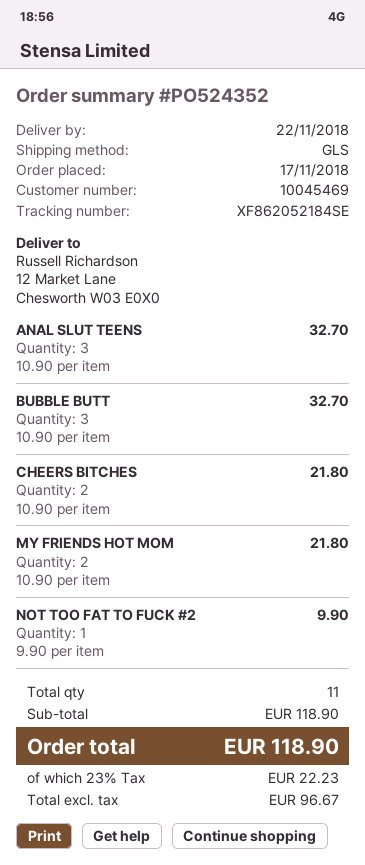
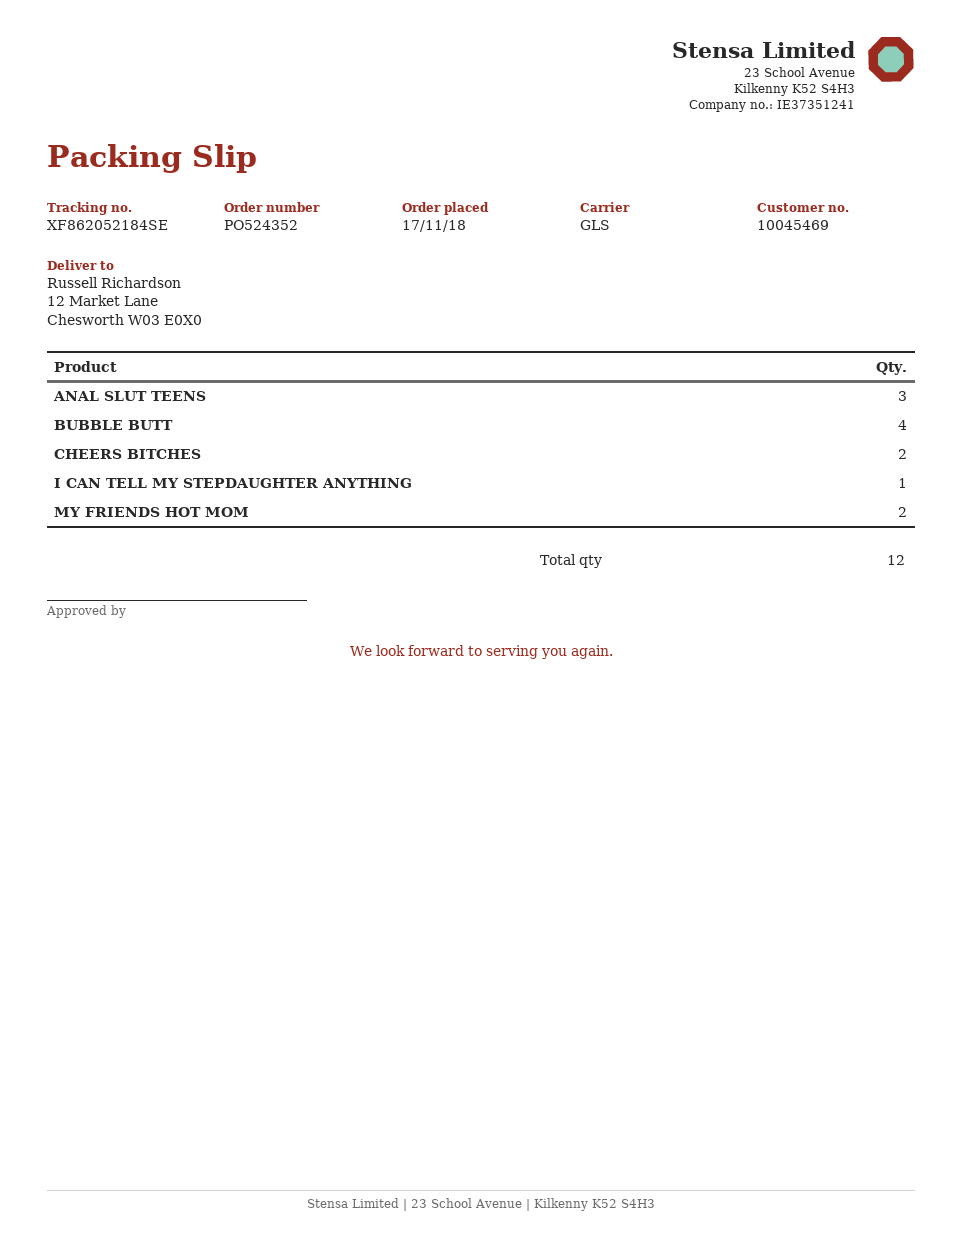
BUBBLE BUTT: 3 -> 4
NOT TOO FAT TO FUCK #2: 1 -> none
I CAN TELL MY STEPDAUGHTER ANYTHING: none -> 1
total quantity: 11 -> 12

